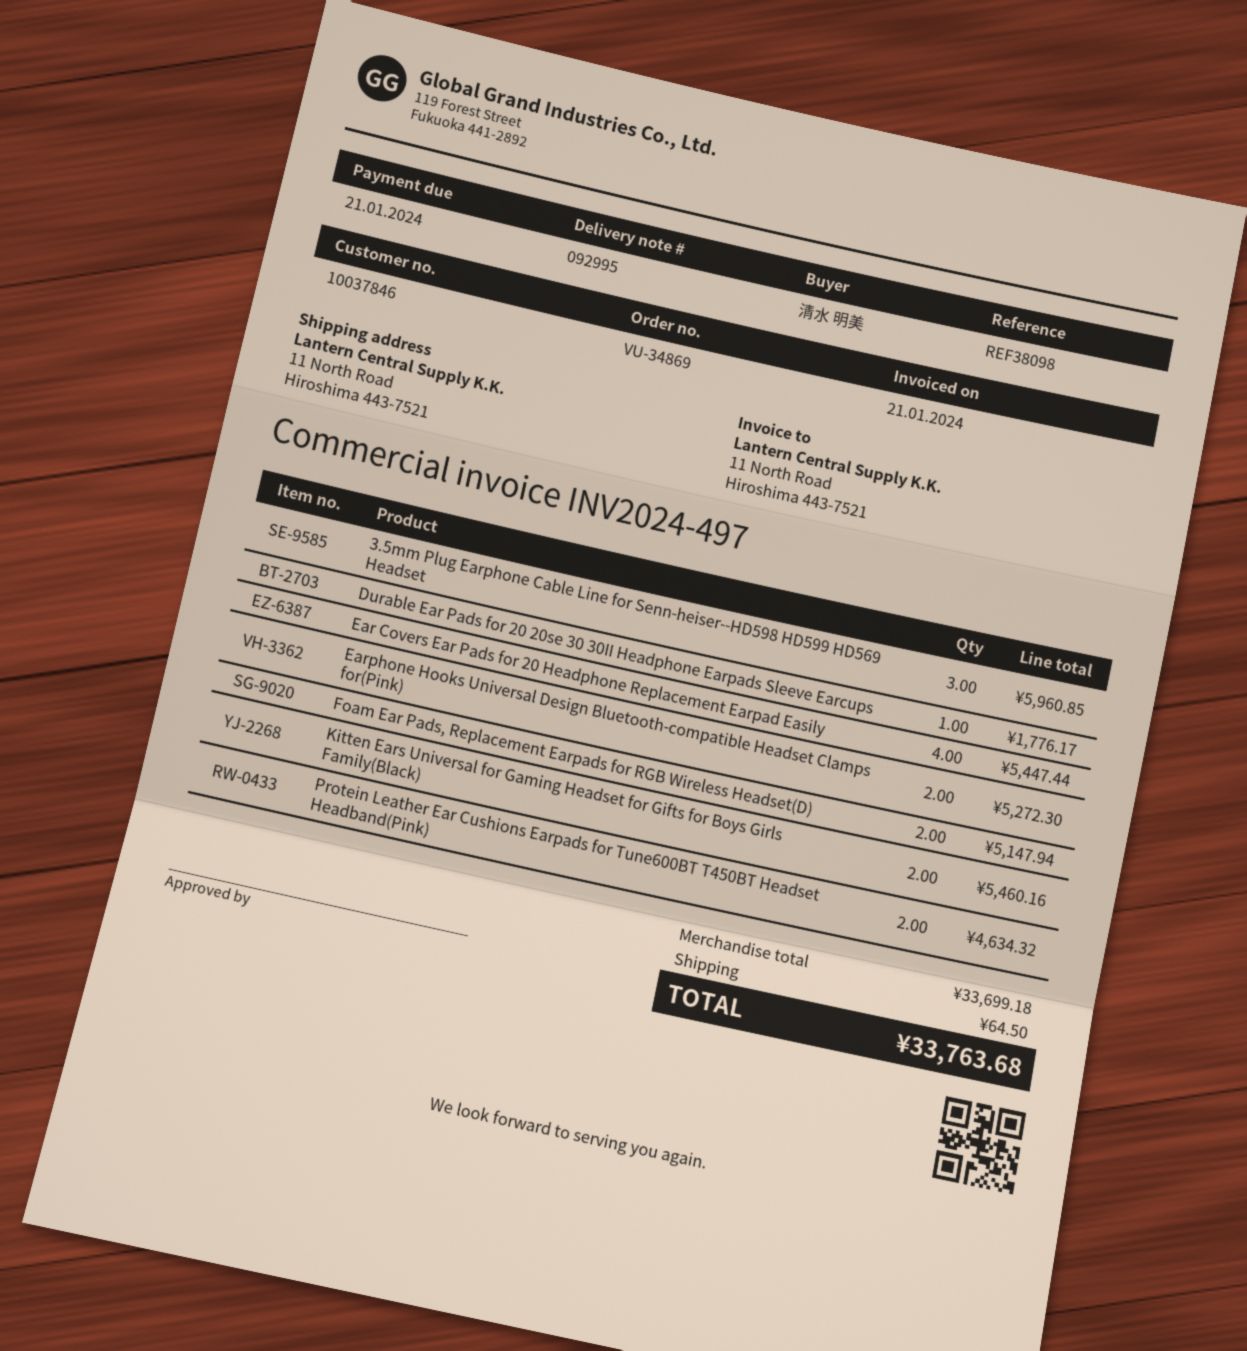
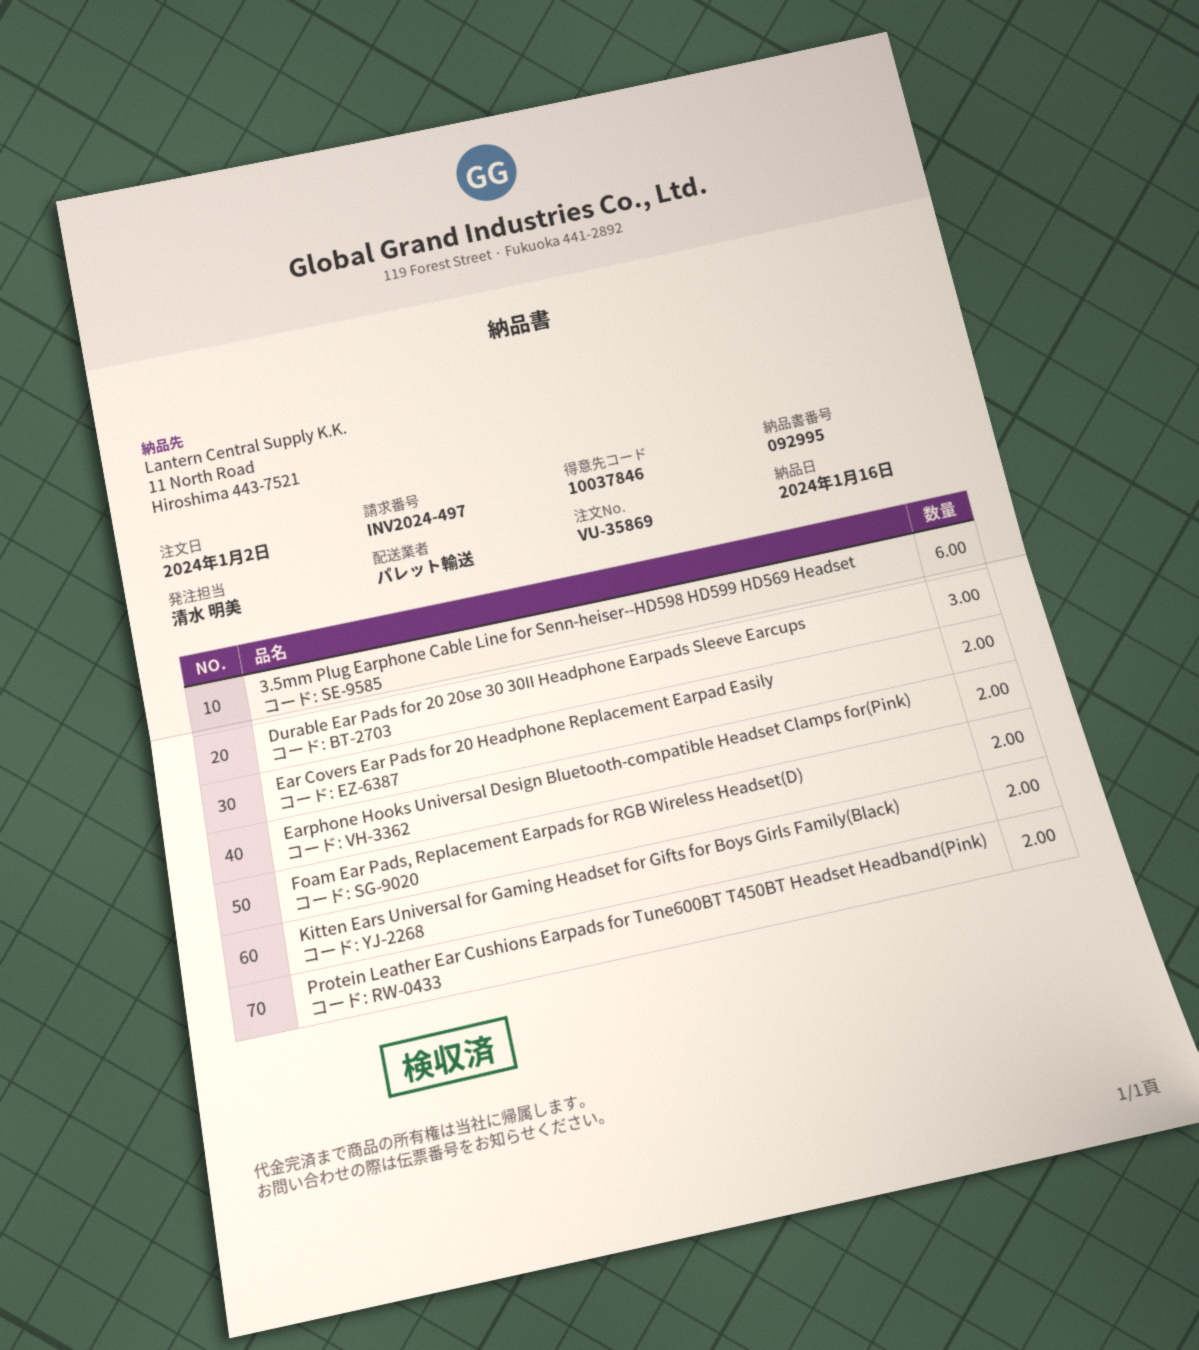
order number: VU-34869 -> VU-35869
3.5mm Plug Earphone Cable Line for Senn-heiser--HD598 HD599 HD569 Headset: 3 -> 6
Durable Ear Pads for 20 20se 30 30II Headphone Earpads Sleeve Earcups: 1 -> 3
Ear Covers Ear Pads for 20 Headphone Replacement Earpad Easily: 4 -> 2

